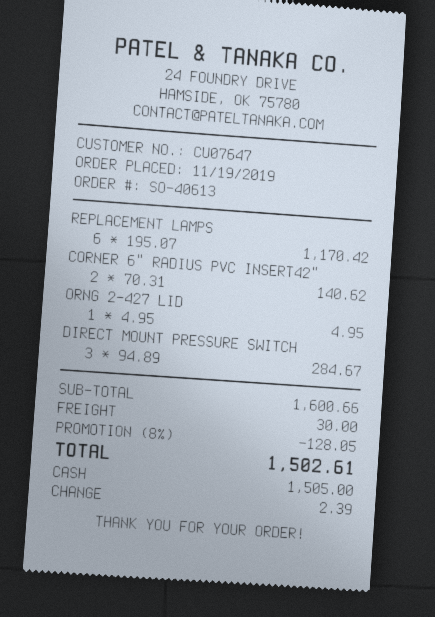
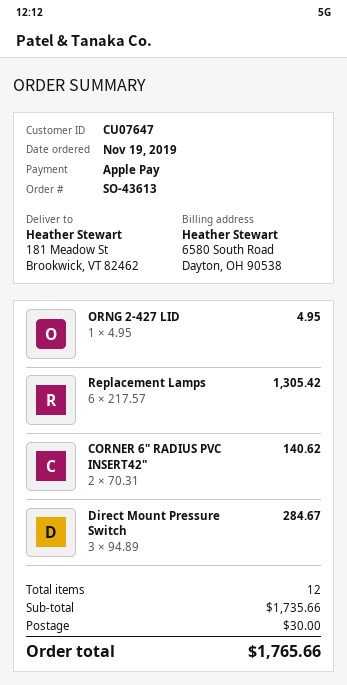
order number: SO-40613 -> SO-43613
payment method: cash -> Apple Pay
REPLACEMENT LAMPS: 6 x 195.07 = 1170.42 -> 6 x 217.57 = 1305.42
subtotal: 1600.66 -> 1735.66
discount: 8% = 128.05 -> none
total: 1502.61 -> 1765.66

